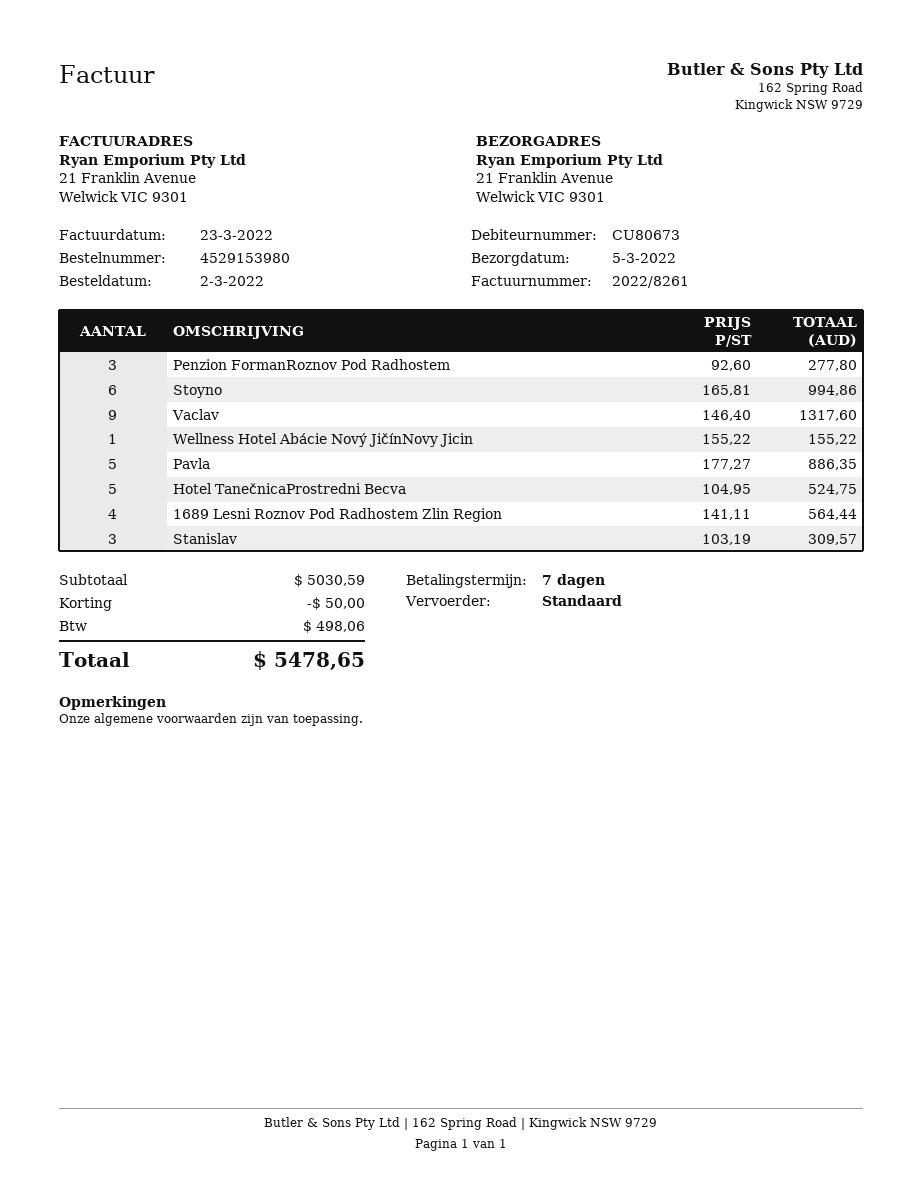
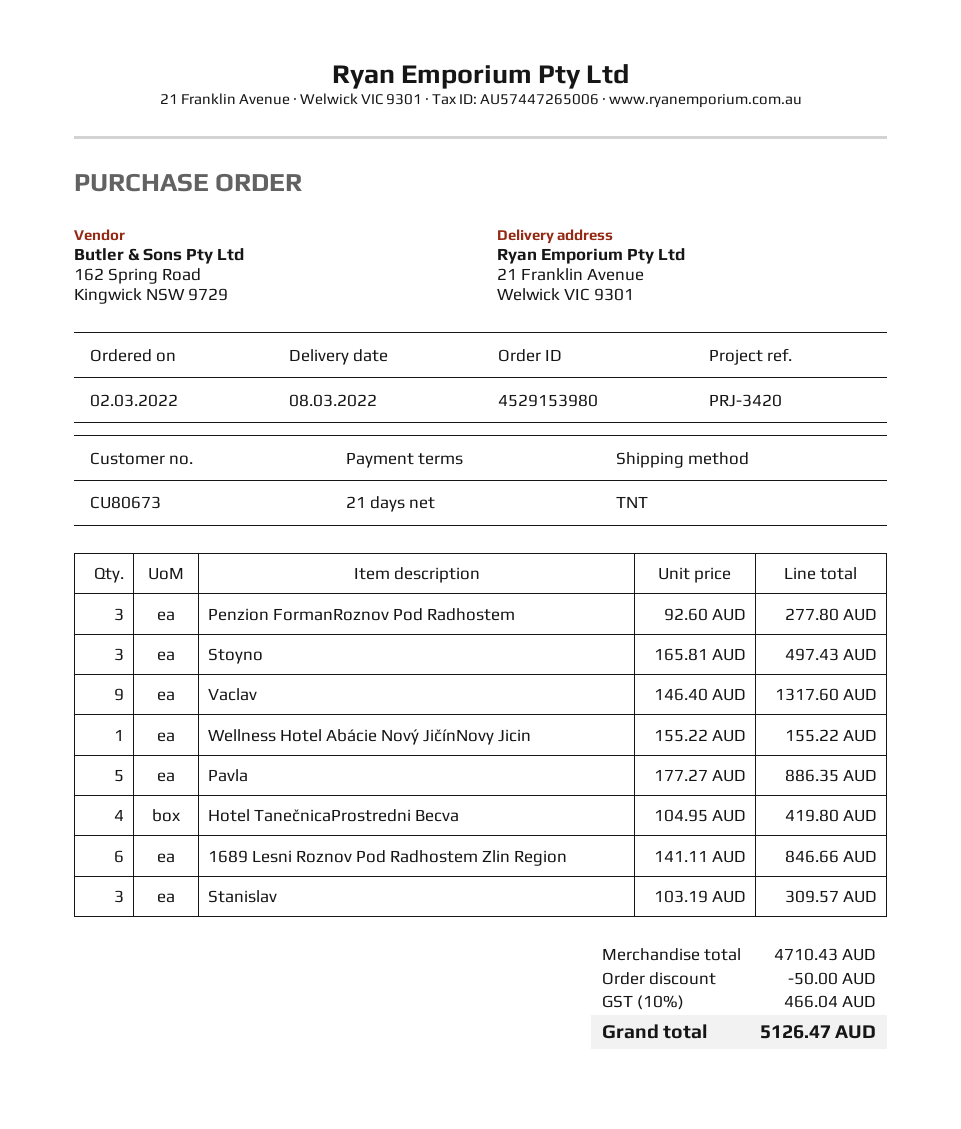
delivery date: 2022-03-05 -> 2022-03-08
payment terms: 7 days -> 21 days
shipping method: standard -> TNT
Stoyno: 6 x 165.81 = 994.86 -> 3 x 165.81 = 497.43
Hotel TanečnicaProstredni Becva: 5 x 104.95 = 524.75 -> 4 x 104.95 = 419.80
1689 Lesni Roznov Pod Radhostem Zlin Region: 4 x 141.11 = 564.44 -> 6 x 141.11 = 846.66
subtotal: 5030.59 -> 4710.43
tax: 498.06 -> 466.04
total: 5478.65 -> 5126.47

